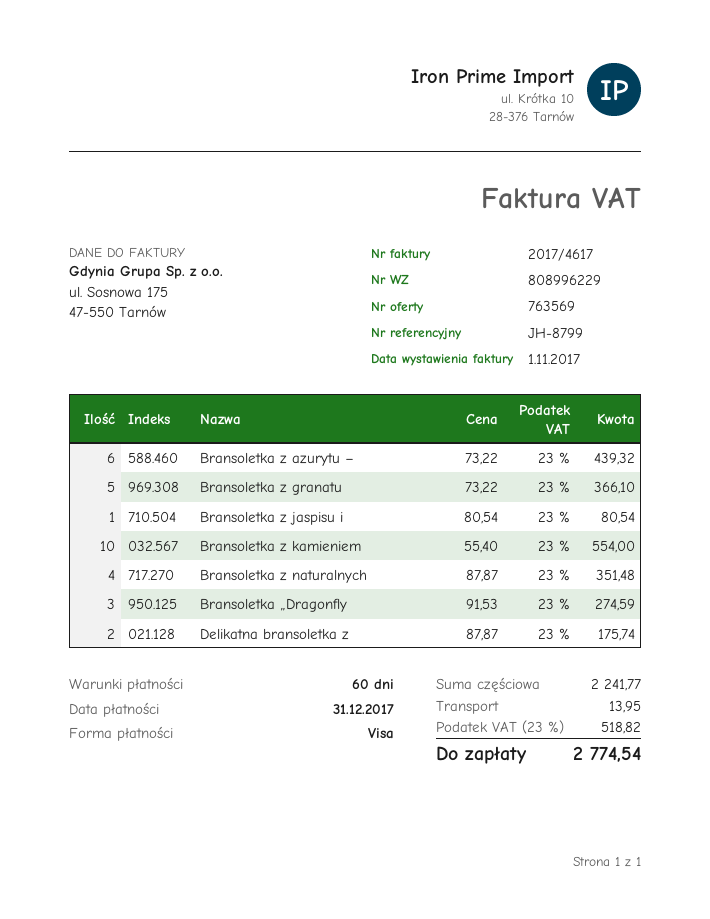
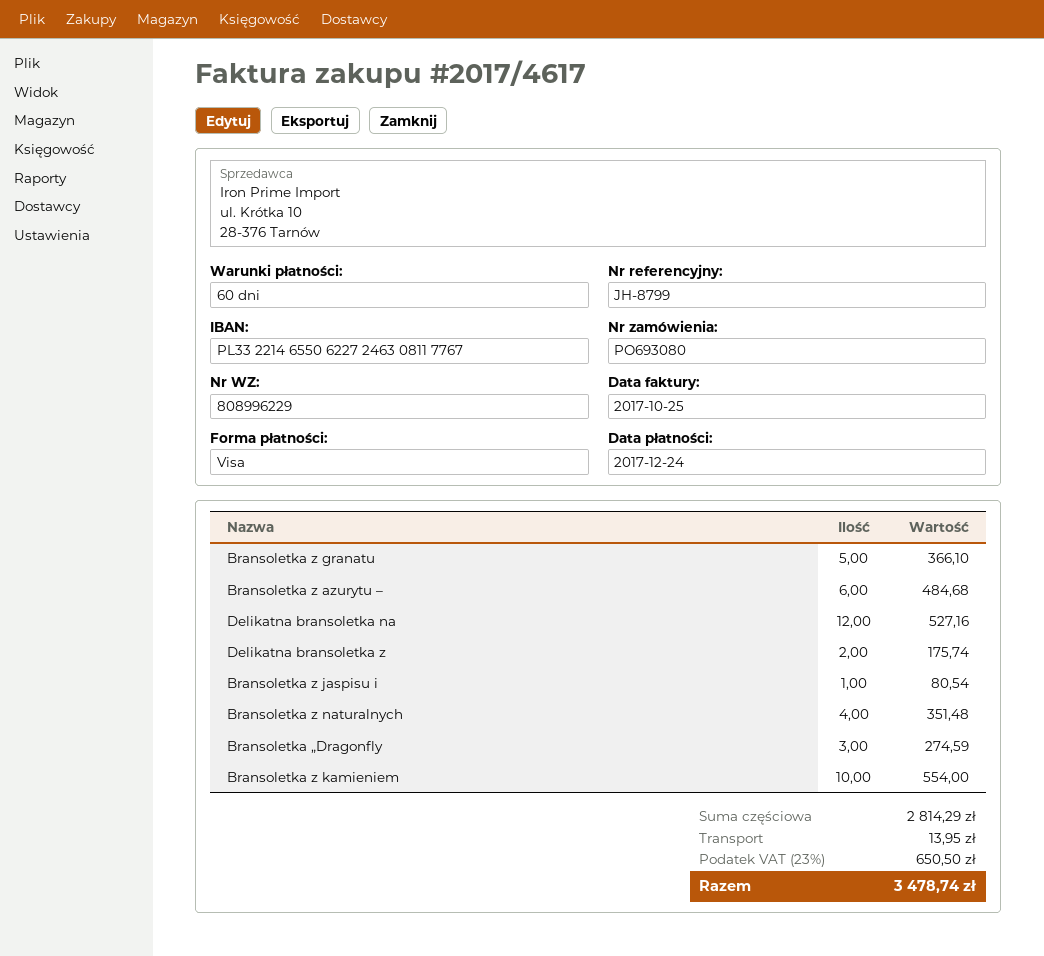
invoice date: 2017-11-01 -> 2017-10-25
due date: 2017-12-31 -> 2017-12-24
Bransoletka z azurytu –: 6 for 439.32 -> 6 for 484.68
Delikatna bransoletka na: none -> 12 for 527.16
subtotal: 2241.77 -> 2814.29
tax: 23% = 518.82 -> 23% = 650.50
total: 2774.54 -> 3478.74

